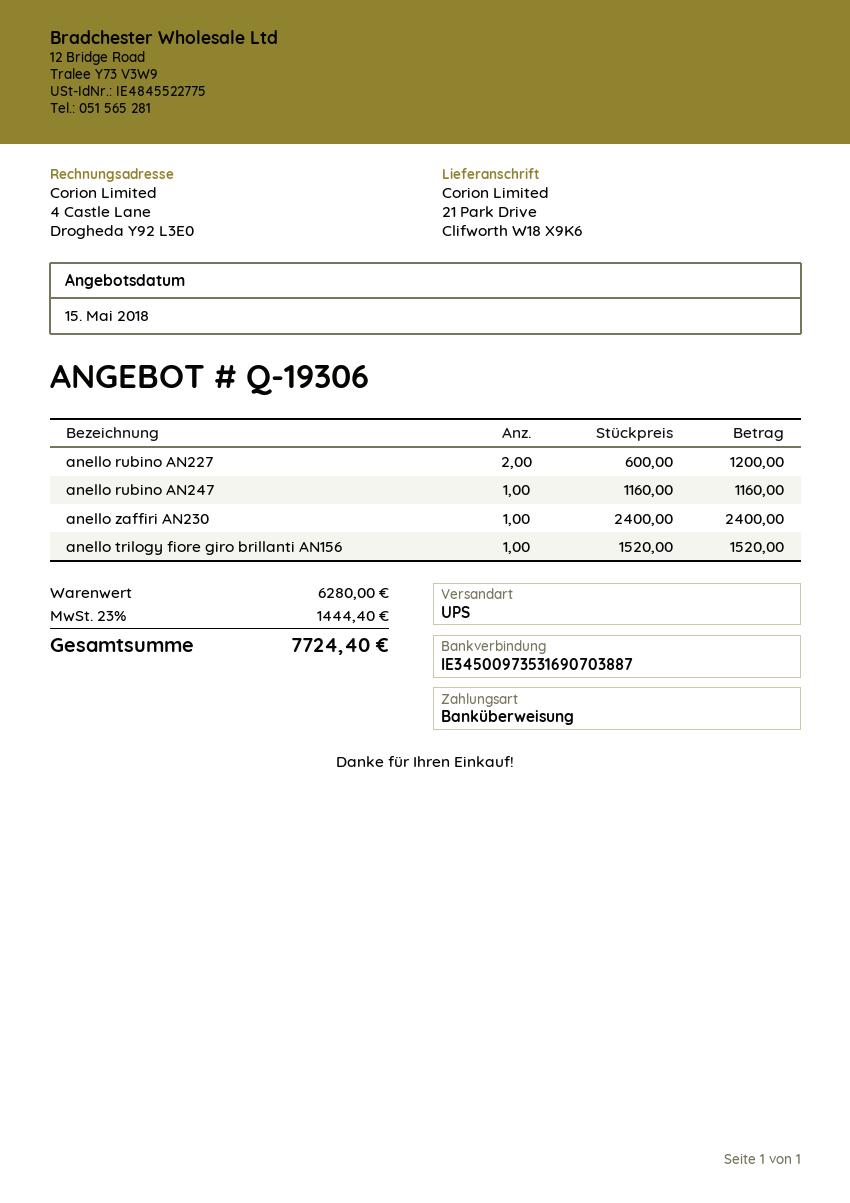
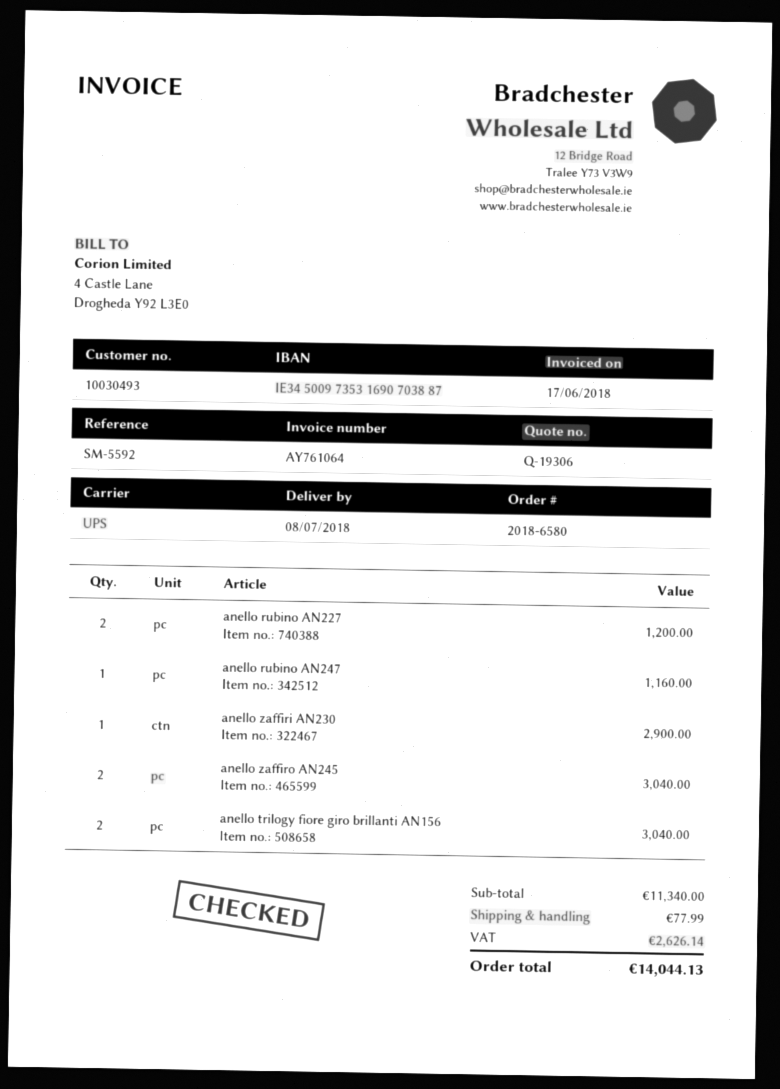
anello zaffiri AN230: 1 for 2400.00 -> 1 for 2900.00
anello trilogy fiore giro brillanti AN156: 1 for 1520.00 -> 2 for 3040.00
anello zaffiro AN245: none -> 2 for 3040.00
subtotal: 6280.00 -> 11340.00
shipping: none -> 77.99
tax: 1444.40 -> 2626.14
total: 7724.40 -> 14044.13

